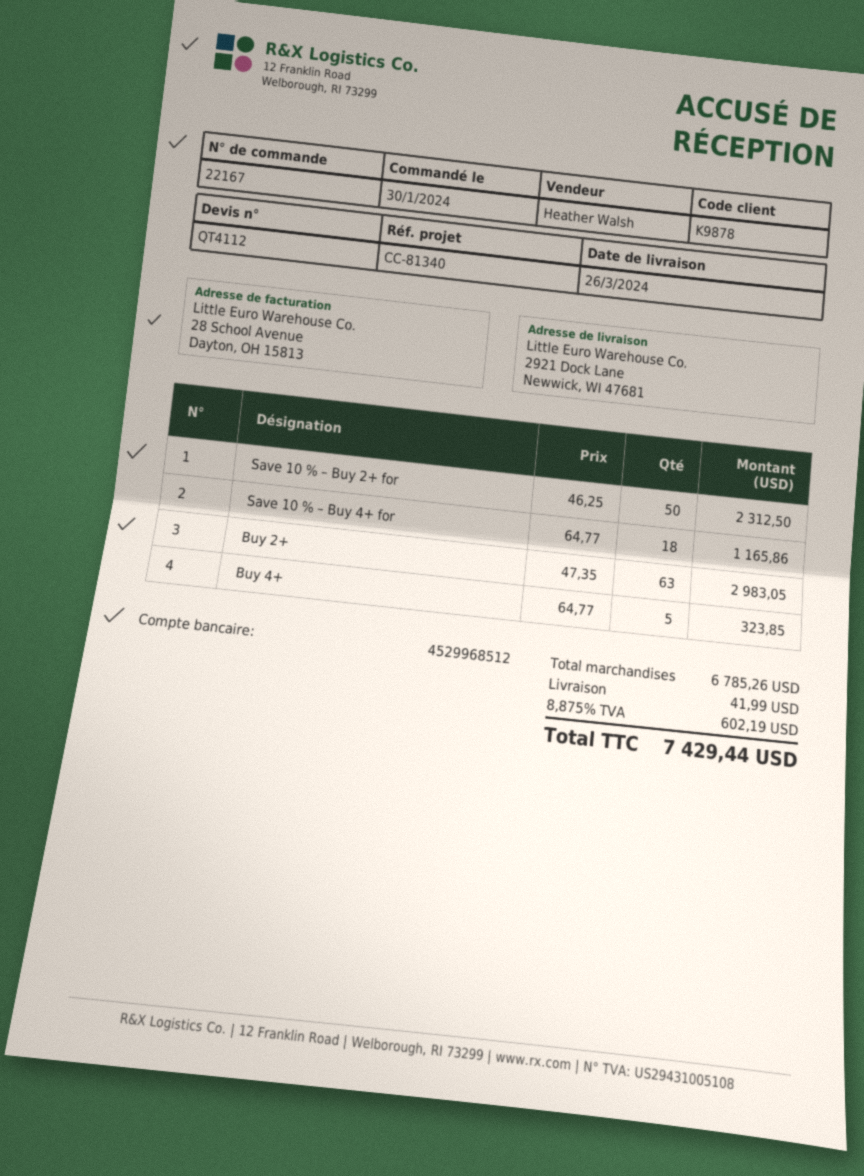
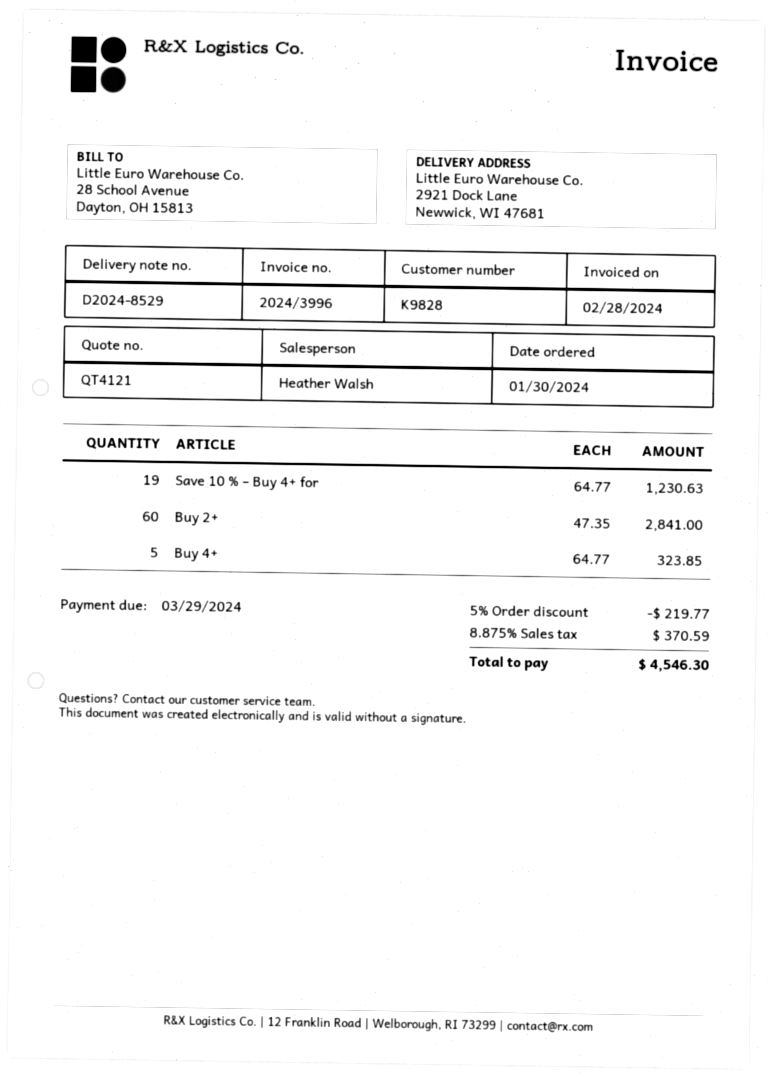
quote number: QT4112 -> QT4121
customer number: K9878 -> K9828
Save 10 % – Buy 2+ for: 50 x 46.25 = 2312.50 -> none
Save 10 % – Buy 4+ for: 18 x 64.77 = 1165.86 -> 19 x 64.77 = 1230.63
Buy 2+: 63 x 47.35 = 2983.05 -> 60 x 47.35 = 2841.00
discount: none -> 5% = 219.77
shipping: 41.99 -> none
tax: 8.875% = 602.19 -> 8.875% = 370.59
total: 7429.44 -> 4546.30

